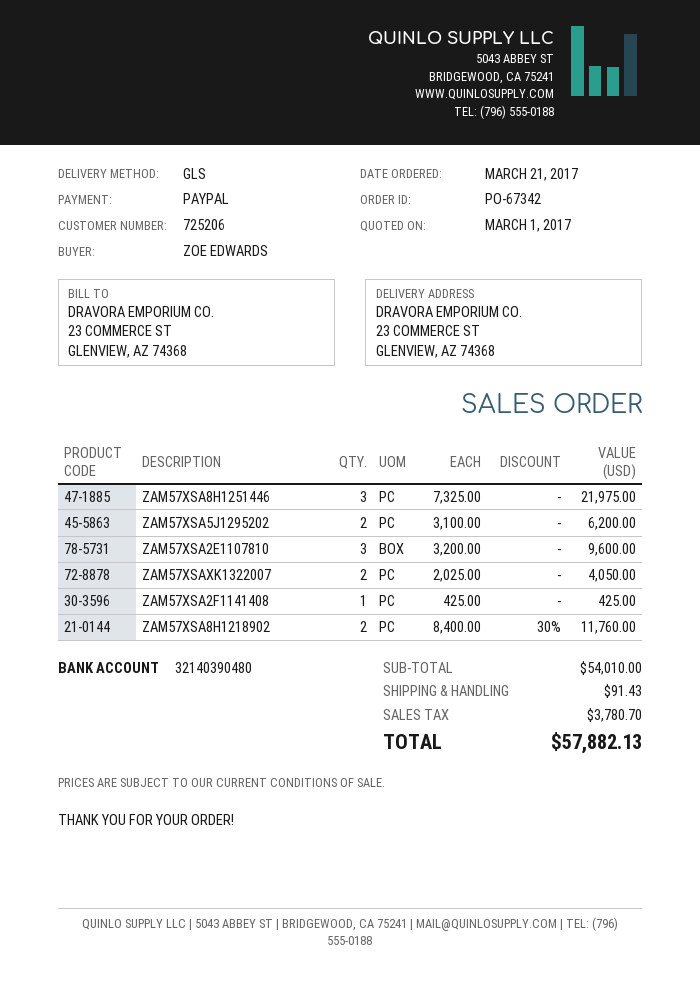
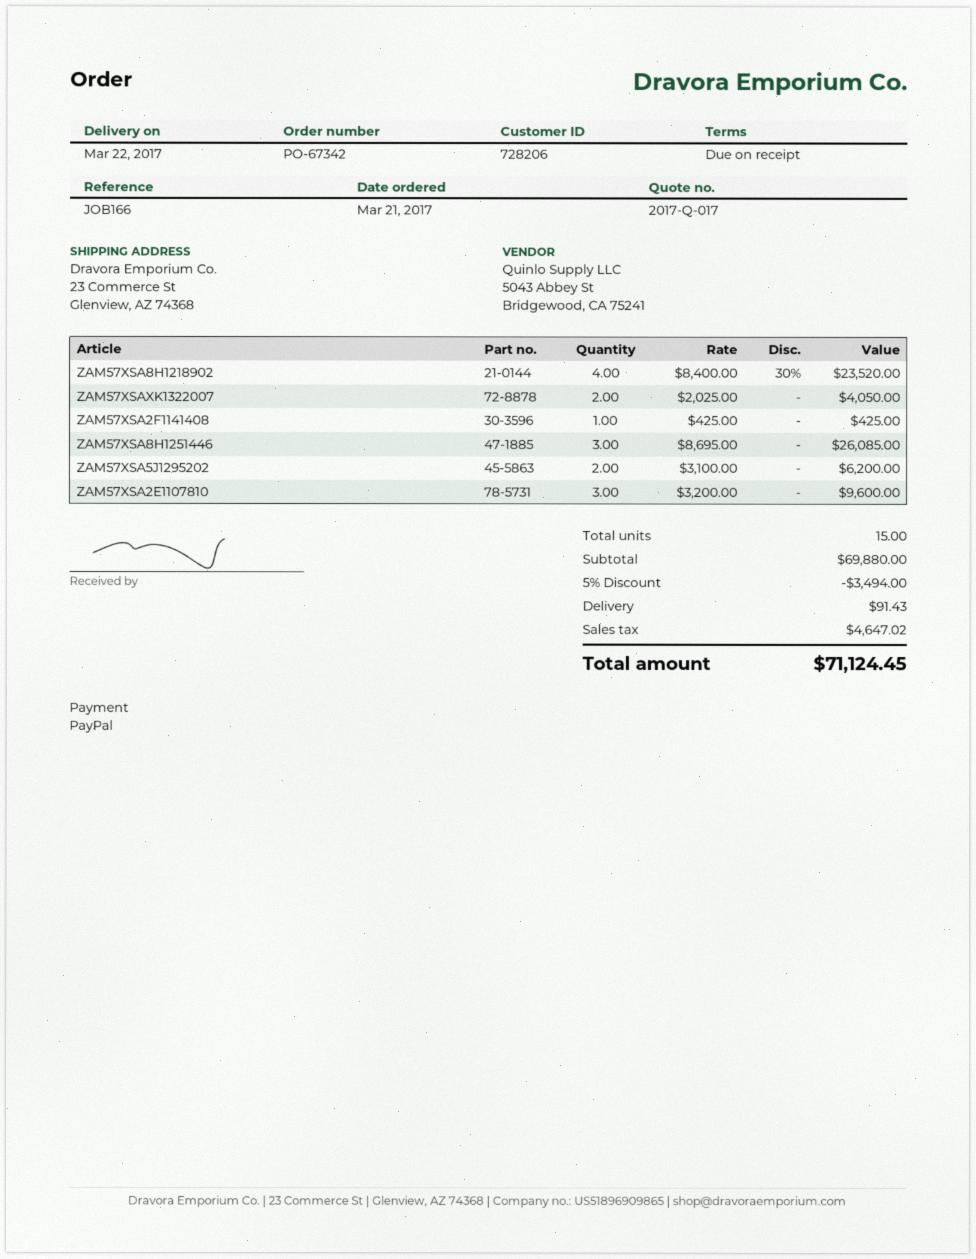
customer number: 725206 -> 728206
ZAM57XSA8H1251446: 3 x 7325.00 = 21975.00 -> 3 x 8695.00 = 26085.00
ZAM57XSA8H1218902: 2 x 8400.00 - 30% = 11760.00 -> 4 x 8400.00 - 30% = 23520.00
subtotal: 54010.00 -> 69880.00
discount: none -> 5% = 3494.00
tax: 3780.70 -> 4647.02
total: 57882.13 -> 71124.45

